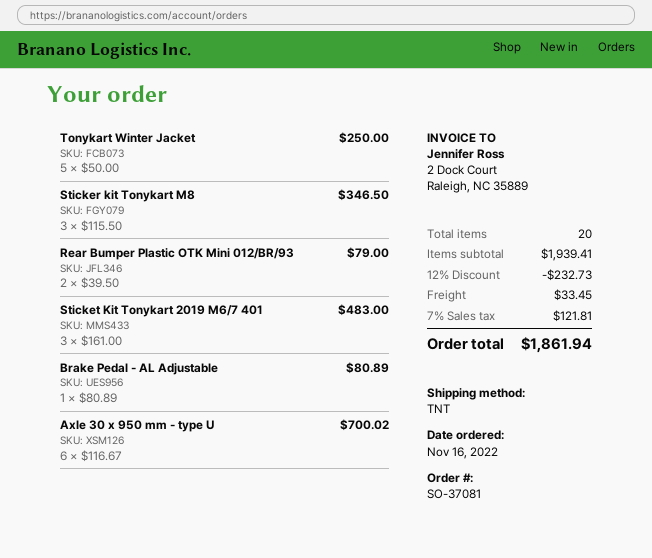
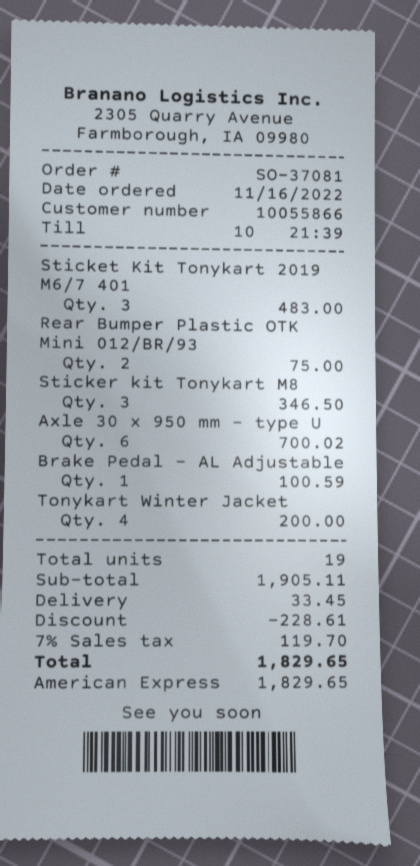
Tonykart Winter Jacket: 5 for 250.00 -> 4 for 200.00
Rear Bumper Plastic OTK Mini 012/BR/93: 2 for 79.00 -> 2 for 75.00
Brake Pedal - AL Adjustable: 1 for 80.89 -> 1 for 100.59
total quantity: 20 -> 19
subtotal: 1939.41 -> 1905.11
discount: 232.73 -> 228.61
tax: 7% = 121.81 -> 7% = 119.70
total: 1861.94 -> 1829.65

